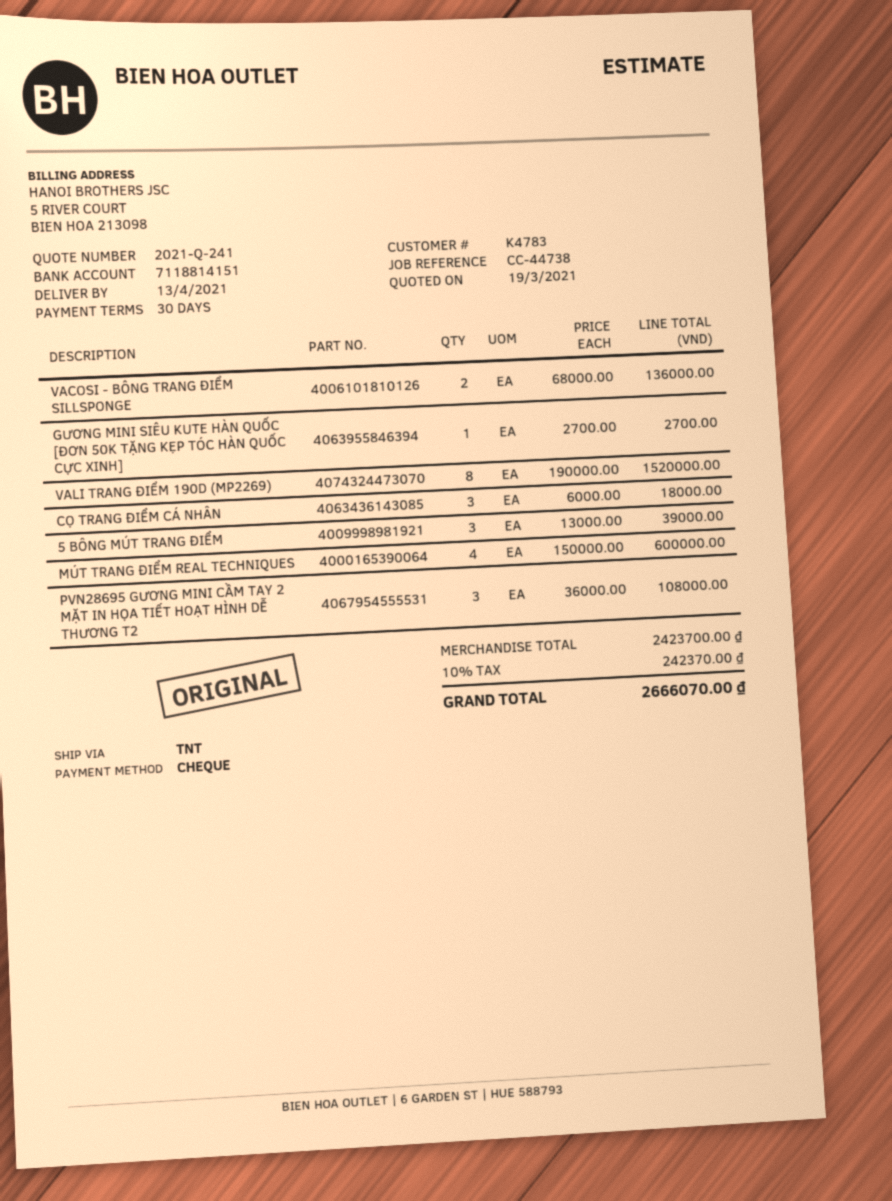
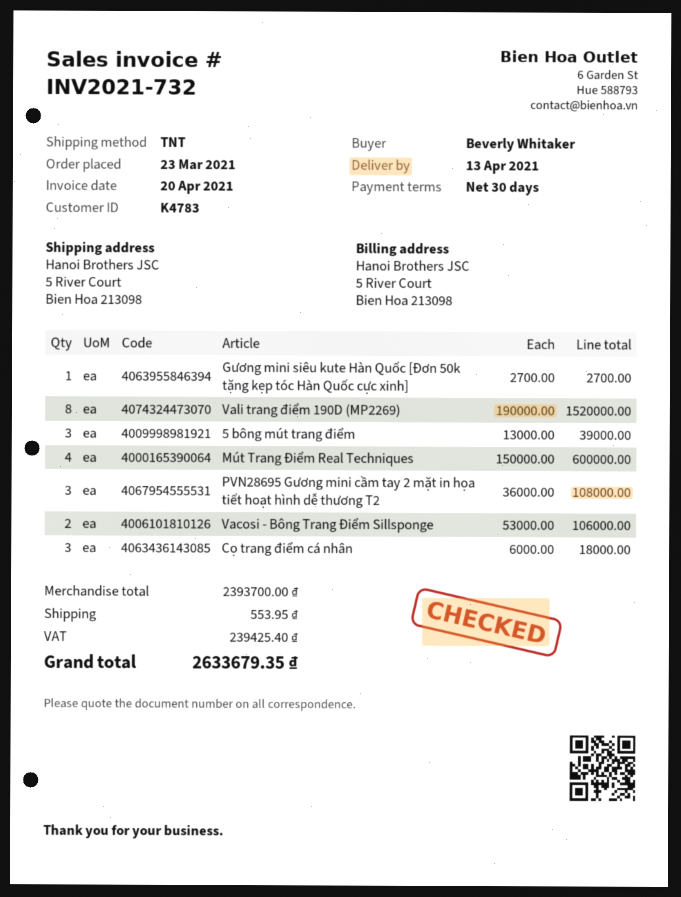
VACOSI - BÔNG TRANG ĐIỂM SILLSPONGE: 2 x 68000.00 = 136000.00 -> 2 x 53000.00 = 106000.00
subtotal: 2423700.00 -> 2393700.00
shipping: none -> 553.95
tax: 242370.00 -> 239425.40
total: 2666070.00 -> 2633679.35

